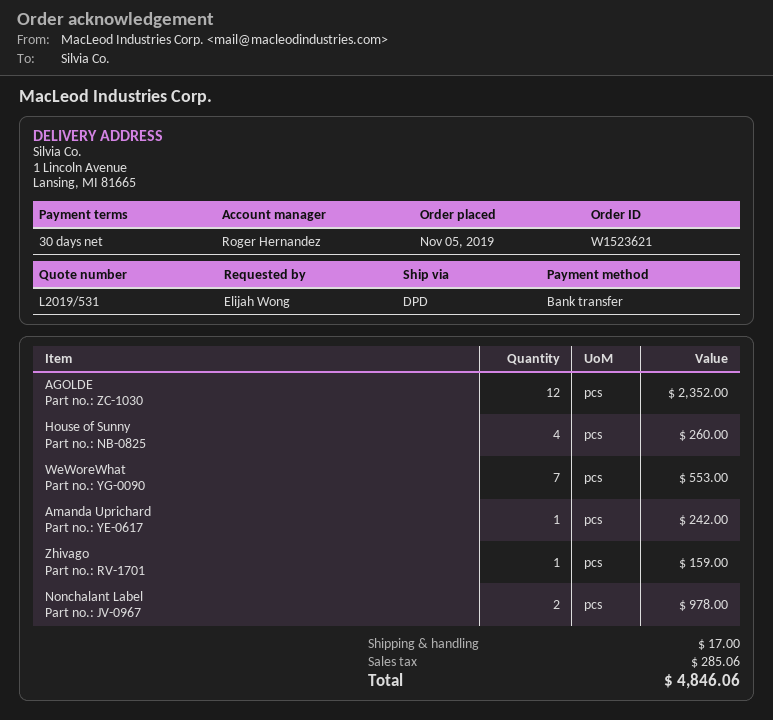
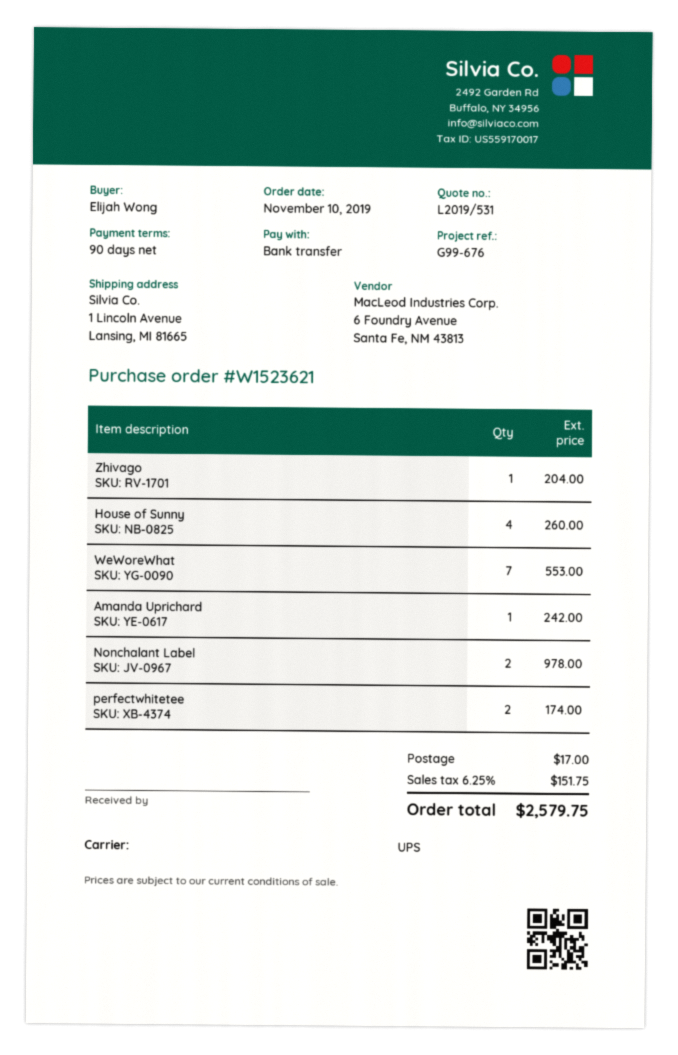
order date: 2019-11-05 -> 2019-11-10
payment terms: 30 days -> 90 days
shipping method: DPD -> UPS
AGOLDE: 12 for 2352.00 -> none
Zhivago: 1 for 159.00 -> 1 for 204.00
perfectwhitetee: none -> 2 for 174.00
tax: 285.06 -> 151.75
total: 4846.06 -> 2579.75

